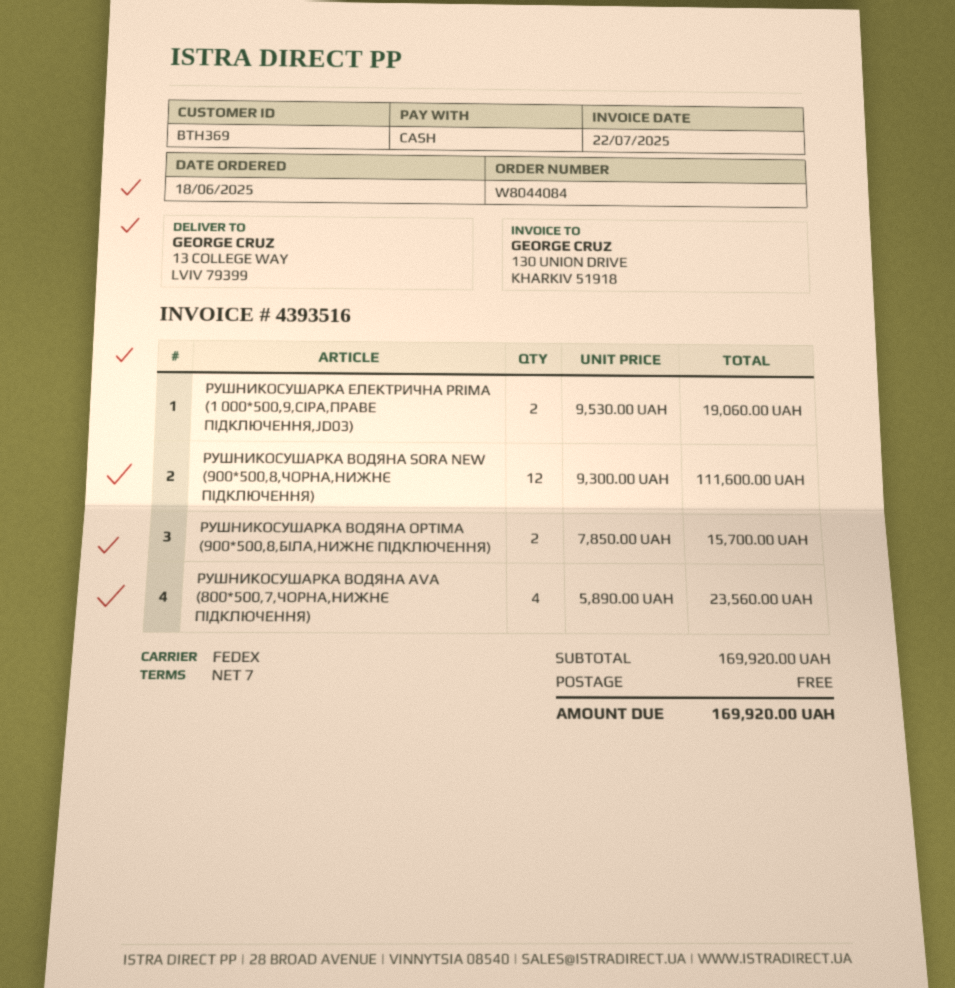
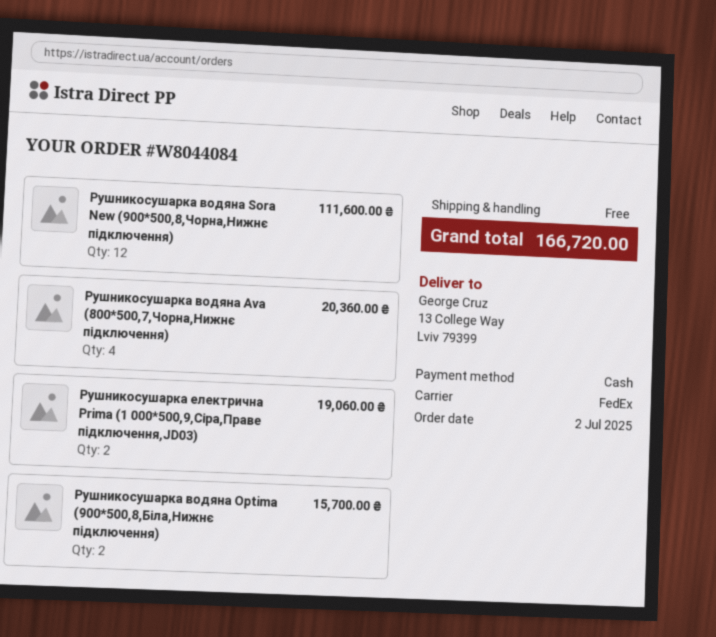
order date: 2025-06-18 -> 2025-07-02
РУШНИКОСУШАРКА ВОДЯНА AVA (800*500,7,ЧОРНА,НИЖНЄ ПІДКЛЮЧЕННЯ): 4 for 23560.00 -> 4 for 20360.00
total: 169920.00 -> 166720.00

